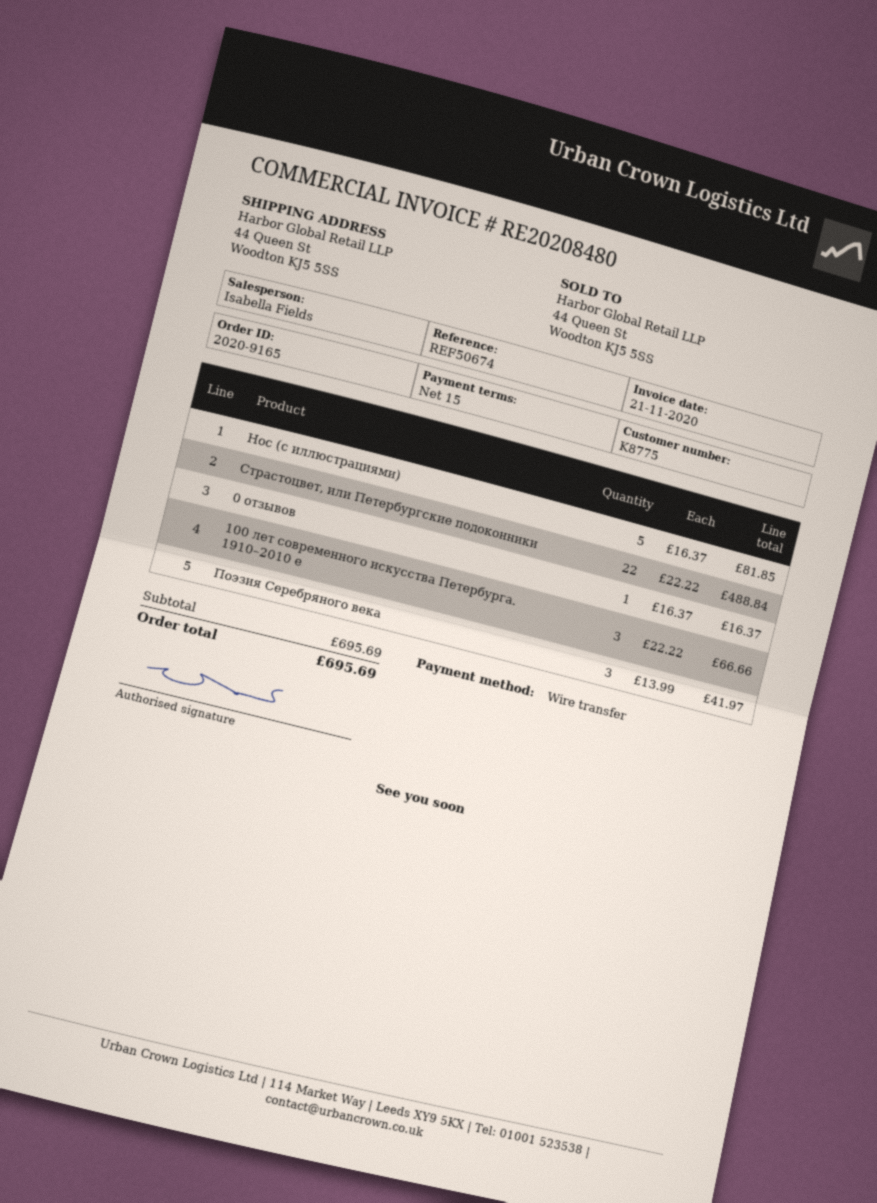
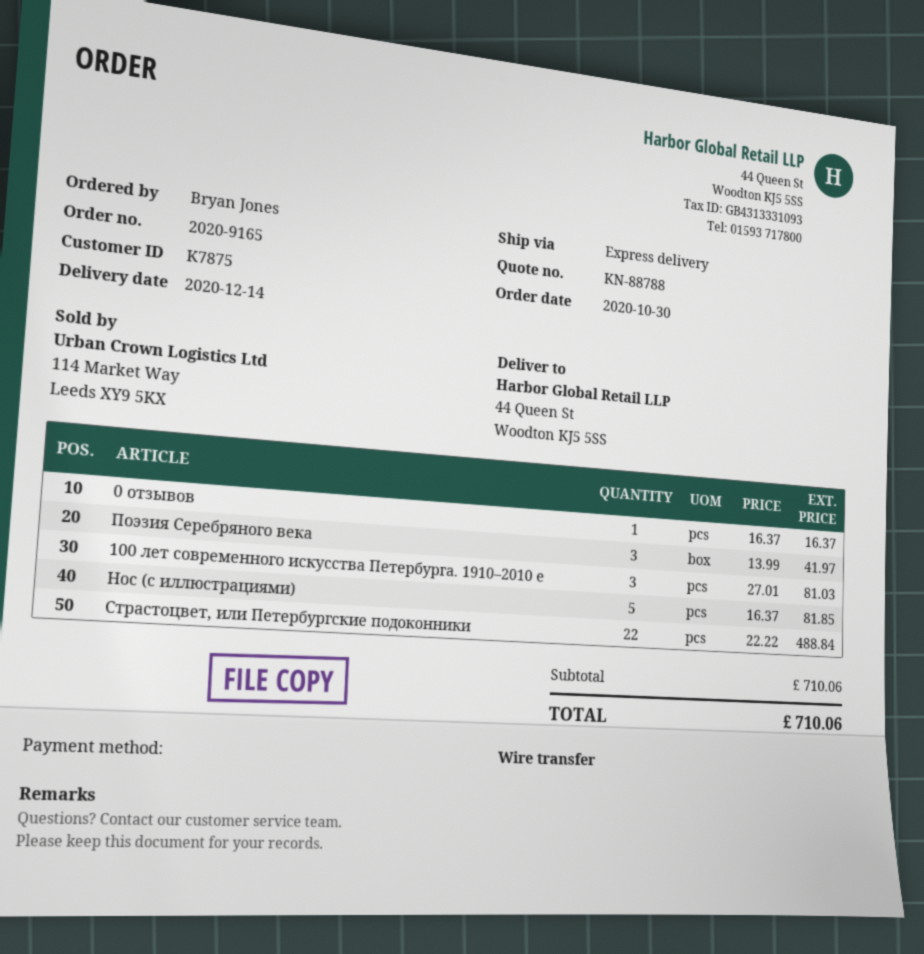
customer number: K8775 -> K7875
100 лет современного искусства Петербурга. 1910–2010 е: 3 x 22.22 = 66.66 -> 3 x 27.01 = 81.03
subtotal: 695.69 -> 710.06
total: 695.69 -> 710.06

